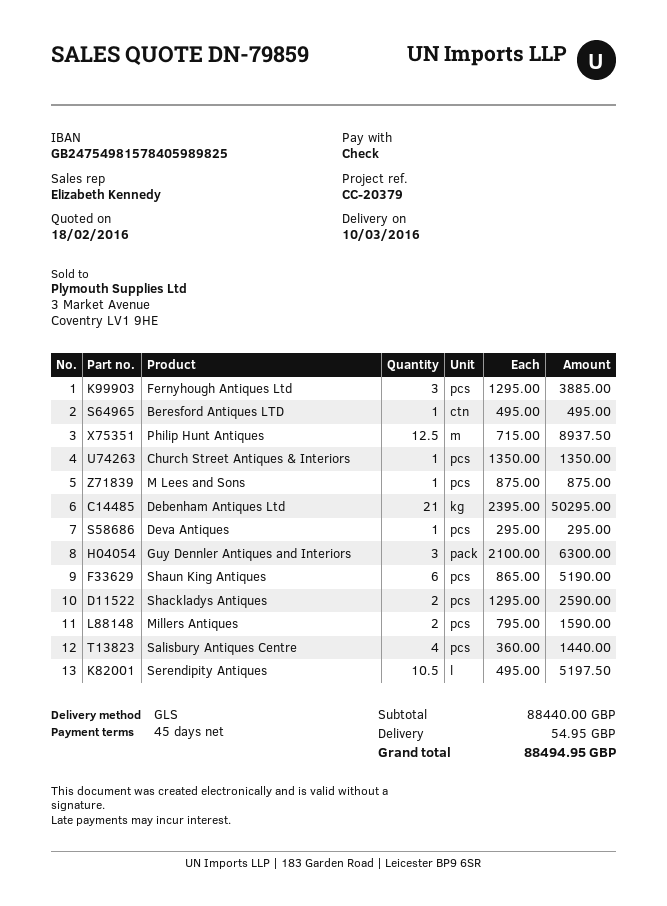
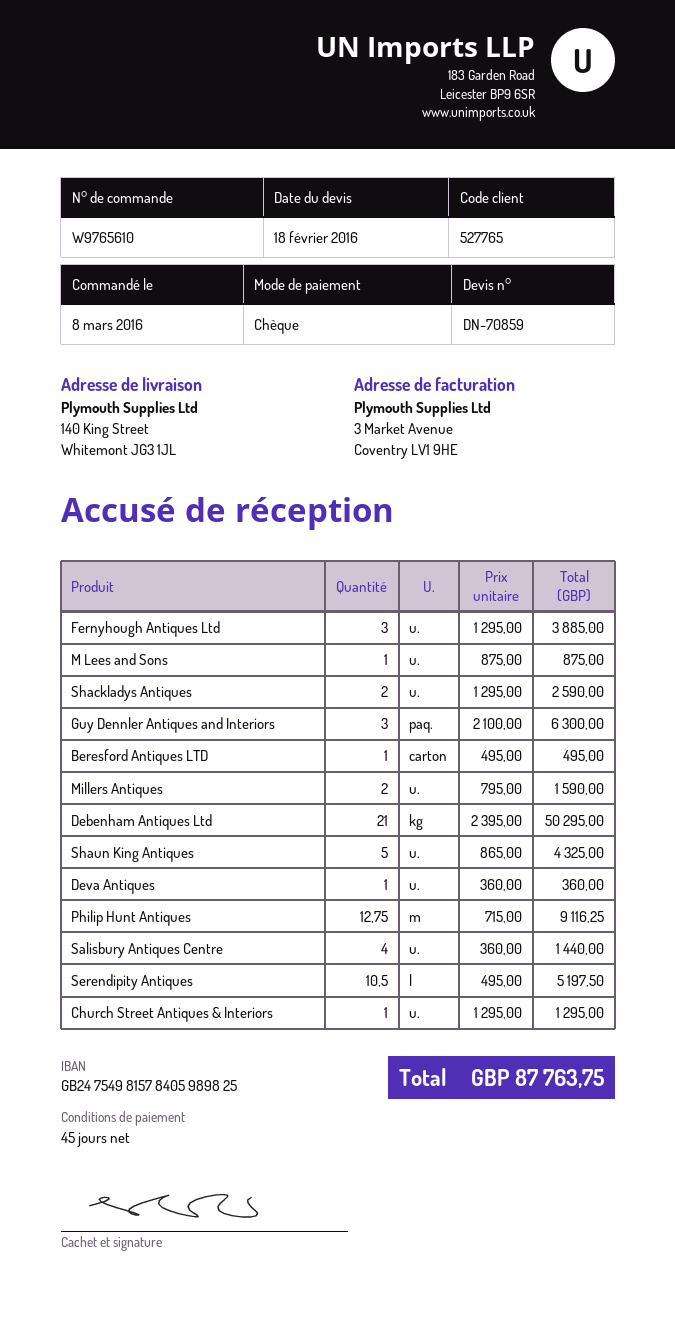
quote number: DN-79859 -> DN-70859
Philip Hunt Antiques: 12.5 x 715.00 = 8937.50 -> 12.75 x 715.00 = 9116.25
Church Street Antiques & Interiors: 1 x 1350.00 = 1350.00 -> 1 x 1295.00 = 1295.00
Deva Antiques: 1 x 295.00 = 295.00 -> 1 x 360.00 = 360.00
Shaun King Antiques: 6 x 865.00 = 5190.00 -> 5 x 865.00 = 4325.00
shipping: 54.95 -> none
total: 88494.95 -> 87763.75

